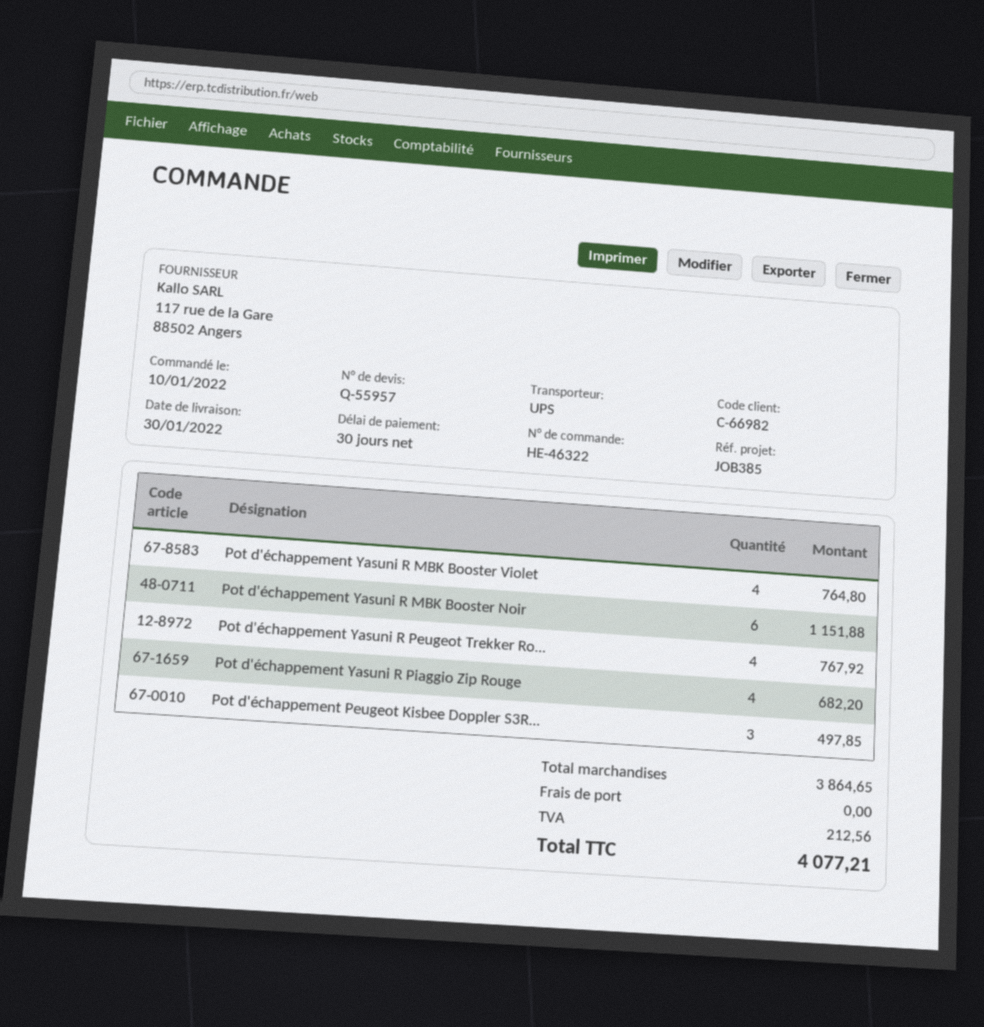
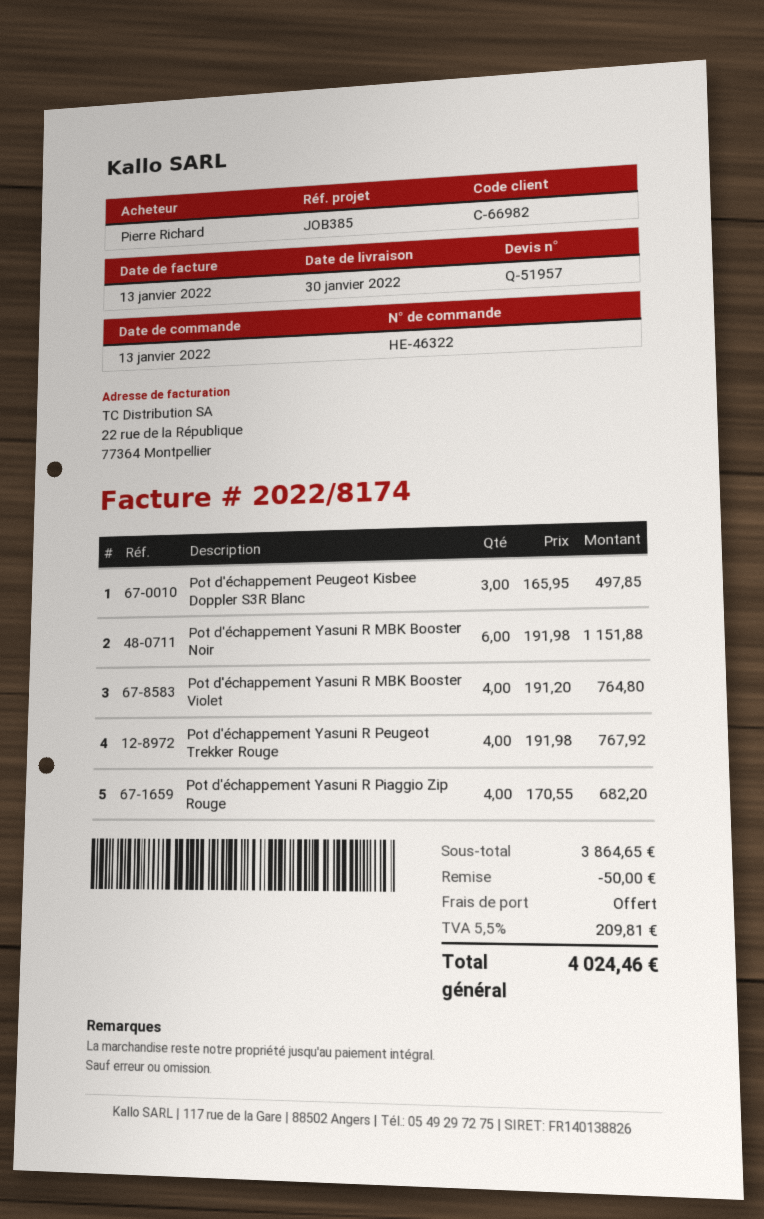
quote number: Q-55957 -> Q-51957
order date: 2022-01-10 -> 2022-01-13
discount: none -> 50.00
tax: 212.56 -> 209.81
total: 4077.21 -> 4024.46

